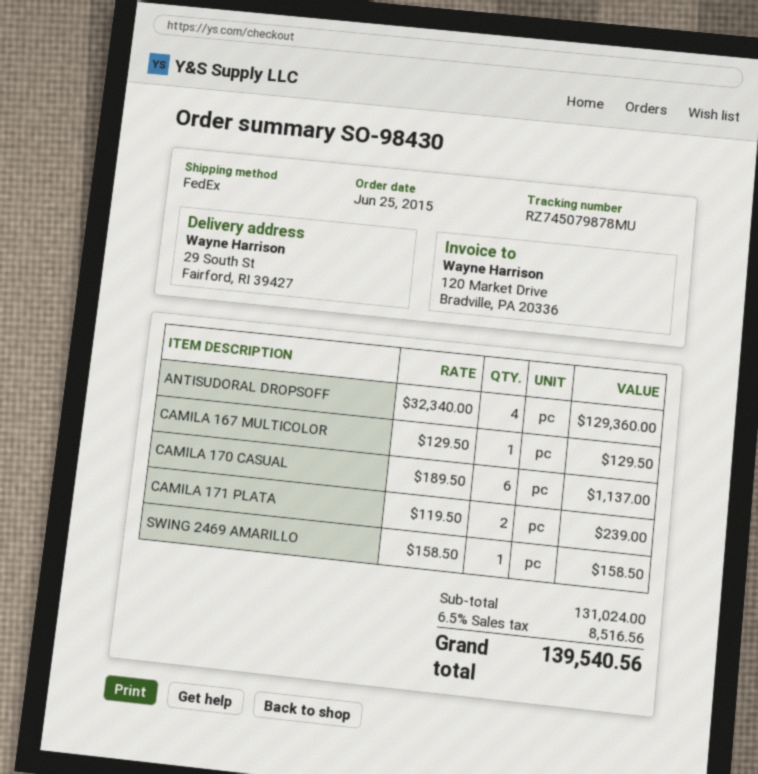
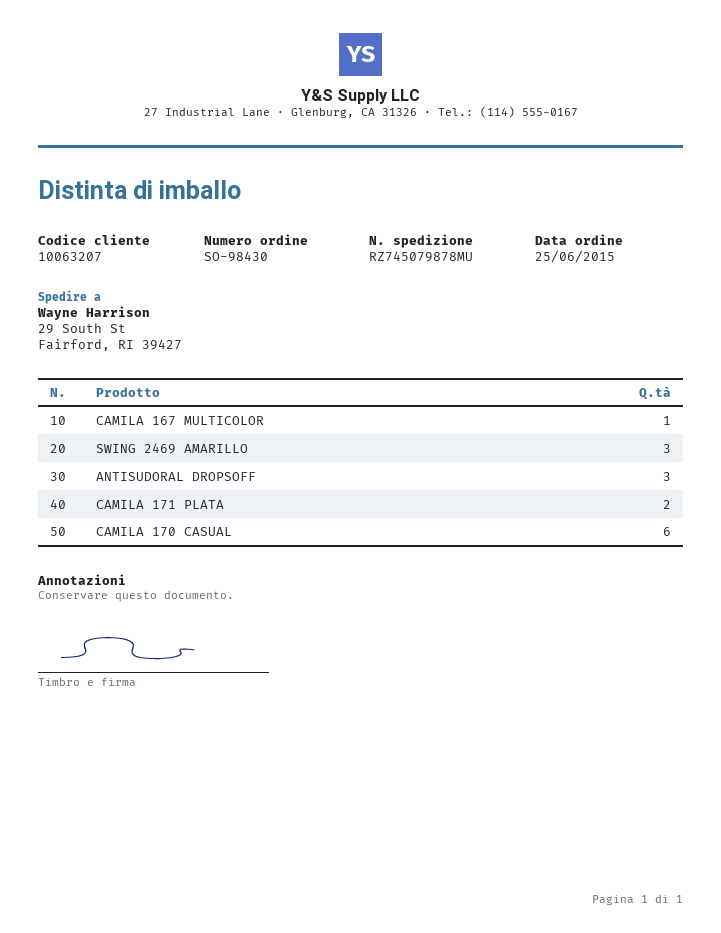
ANTISUDORAL DROPSOFF: 4 -> 3
SWING 2469 AMARILLO: 1 -> 3

